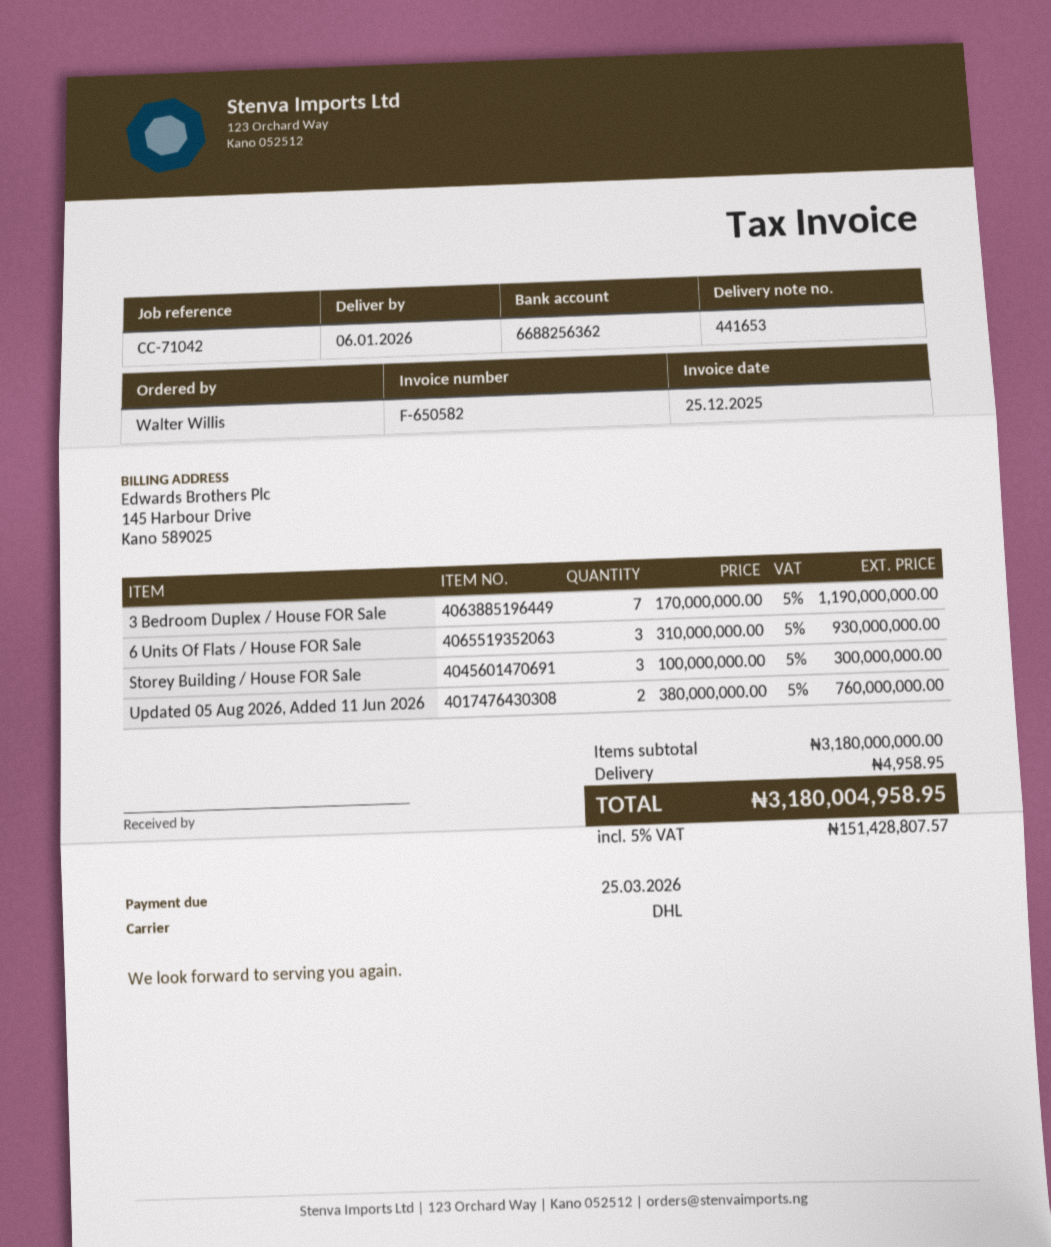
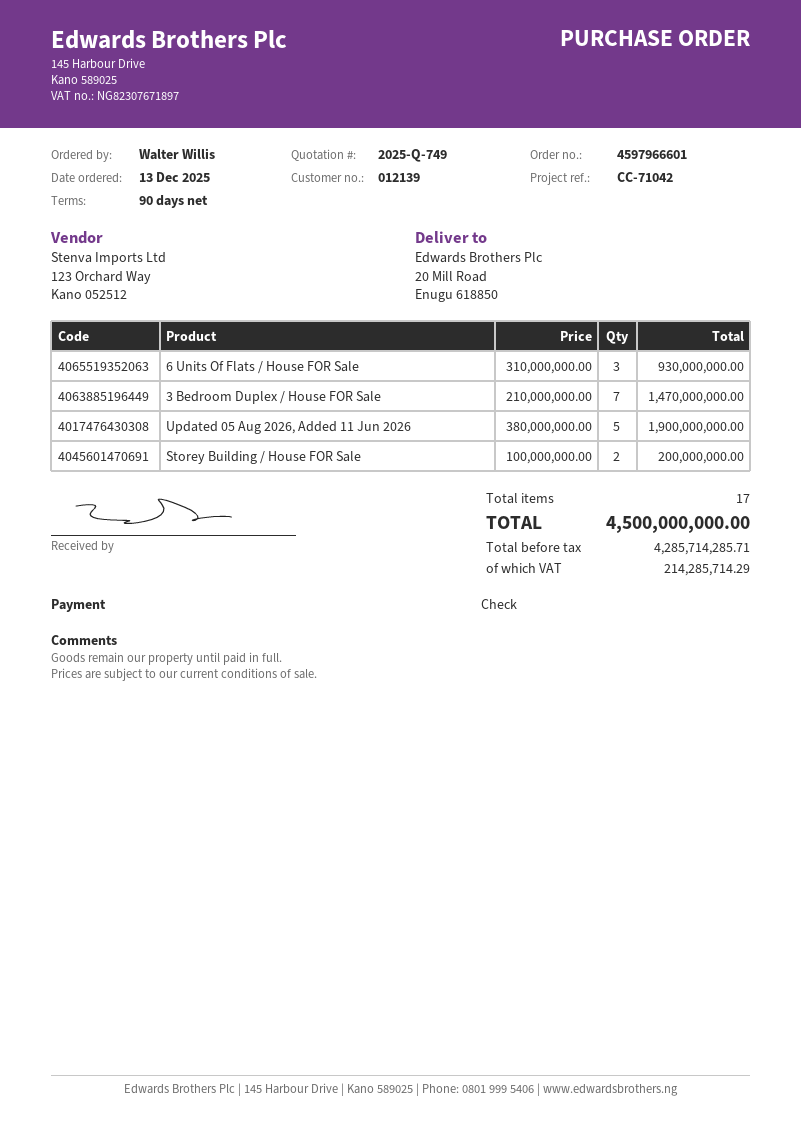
3 Bedroom Duplex / House FOR Sale: 7 x 170000000.00 = 1190000000.00 -> 7 x 210000000.00 = 1470000000.00
Storey Building / House FOR Sale: 3 x 100000000.00 = 300000000.00 -> 2 x 100000000.00 = 200000000.00
Updated 05 Aug 2026, Added 11 Jun 2026: 2 x 380000000.00 = 760000000.00 -> 5 x 380000000.00 = 1900000000.00
shipping: 4958.95 -> none
tax: 151428807.57 -> 214285714.29
total: 3180004958.95 -> 4500000000.00

